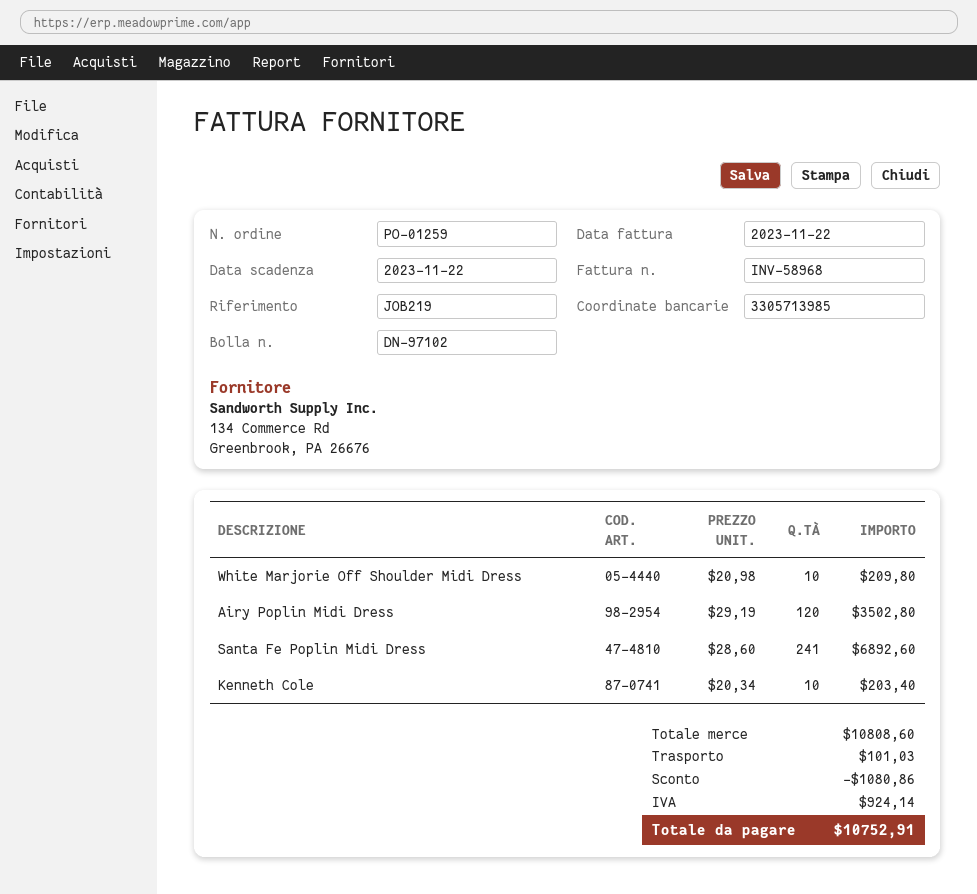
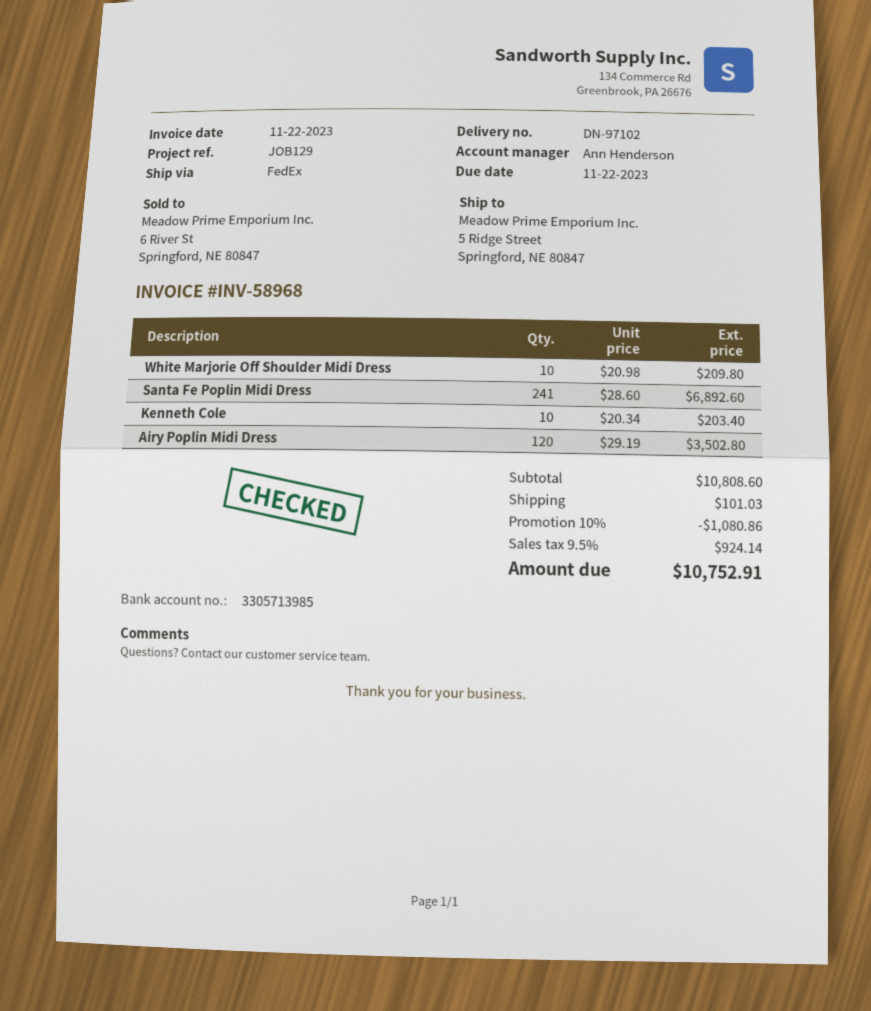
reference: JOB219 -> JOB129

